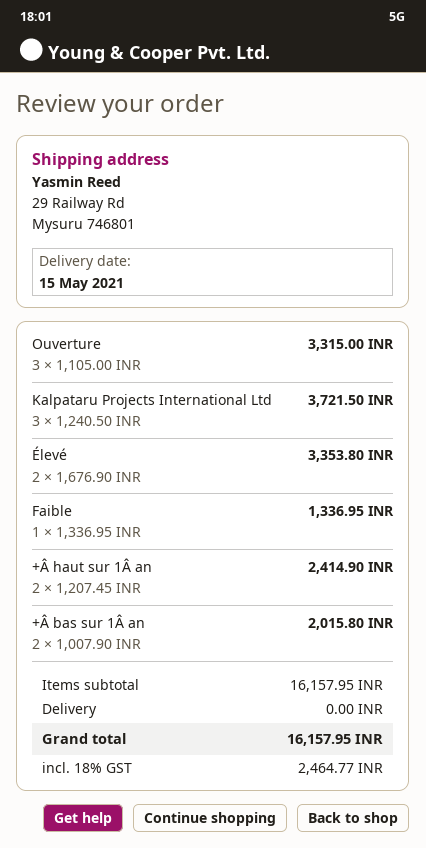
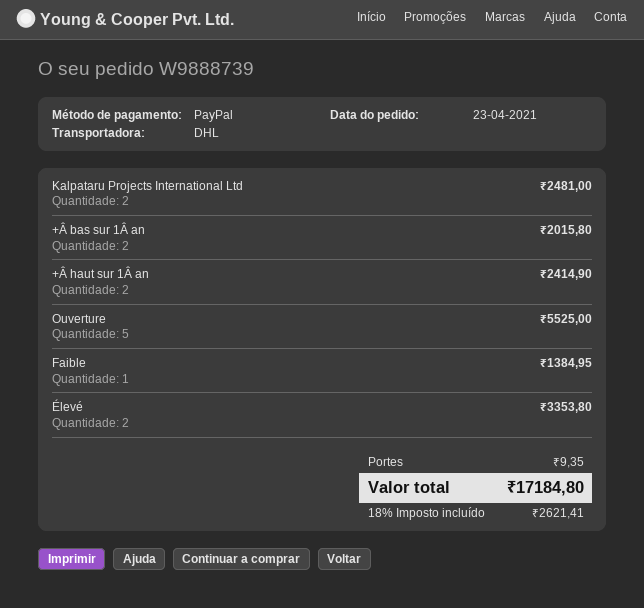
Ouverture: 3 for 3315.00 -> 5 for 5525.00
Kalpataru Projects International Ltd: 3 for 3721.50 -> 2 for 2481.00
Faible: 1 for 1336.95 -> 1 for 1384.95
shipping: 0.00 -> 9.35
tax: 18% = 2464.77 -> 18% = 2621.41
total: 16157.95 -> 17184.80

